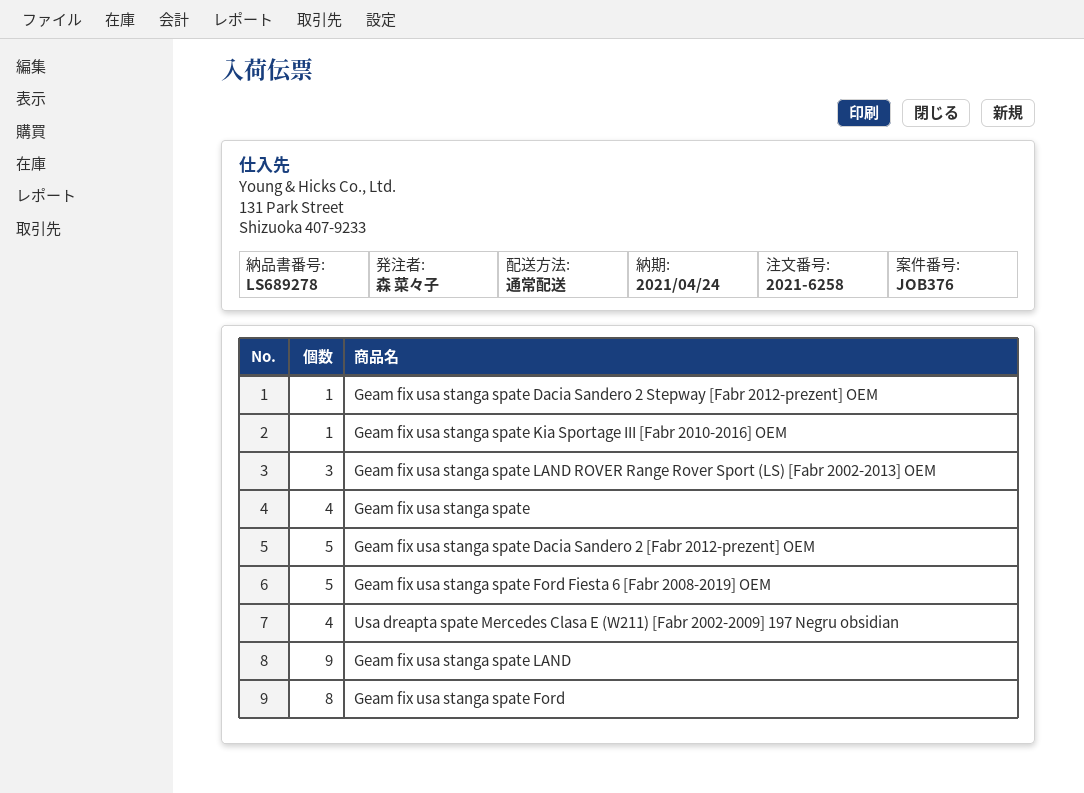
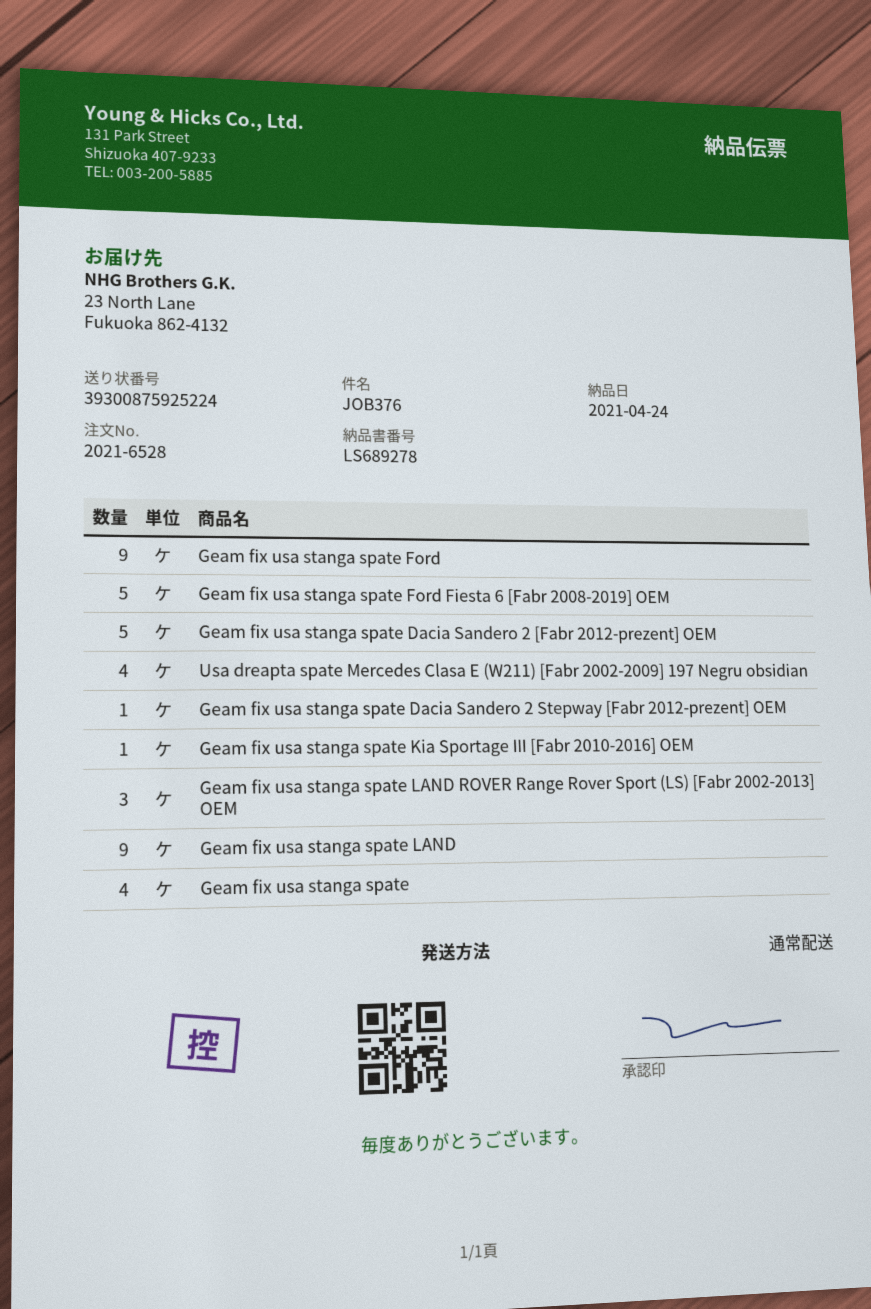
order number: 2021-6258 -> 2021-6528
Geam fix usa stanga spate Ford: 8 -> 9

